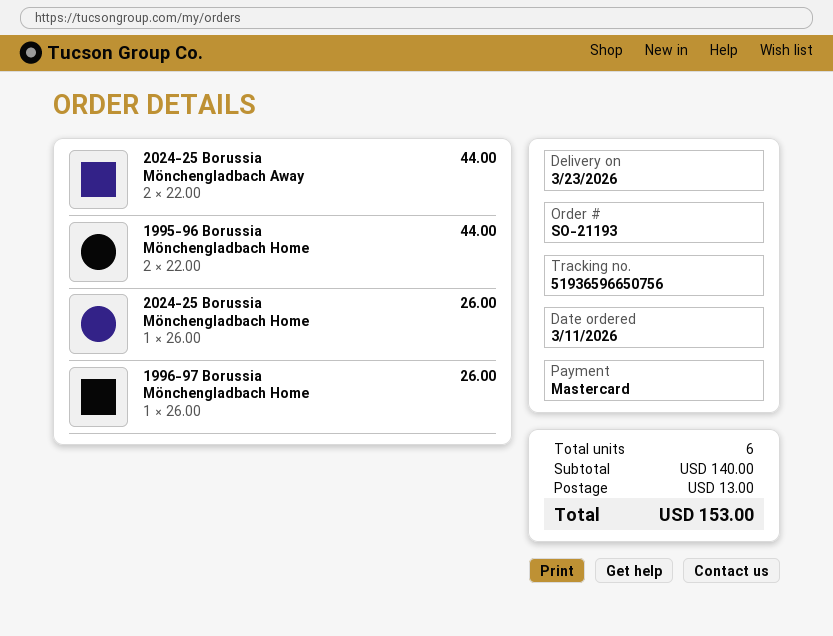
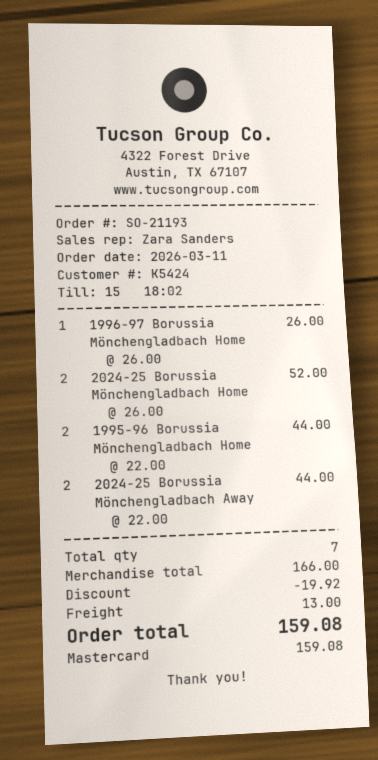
2024-25 Borussia Mönchengladbach Home: 1 x 26.00 = 26.00 -> 2 x 26.00 = 52.00
total quantity: 6 -> 7
subtotal: 140.00 -> 166.00
discount: none -> 19.92
total: 153.00 -> 159.08

